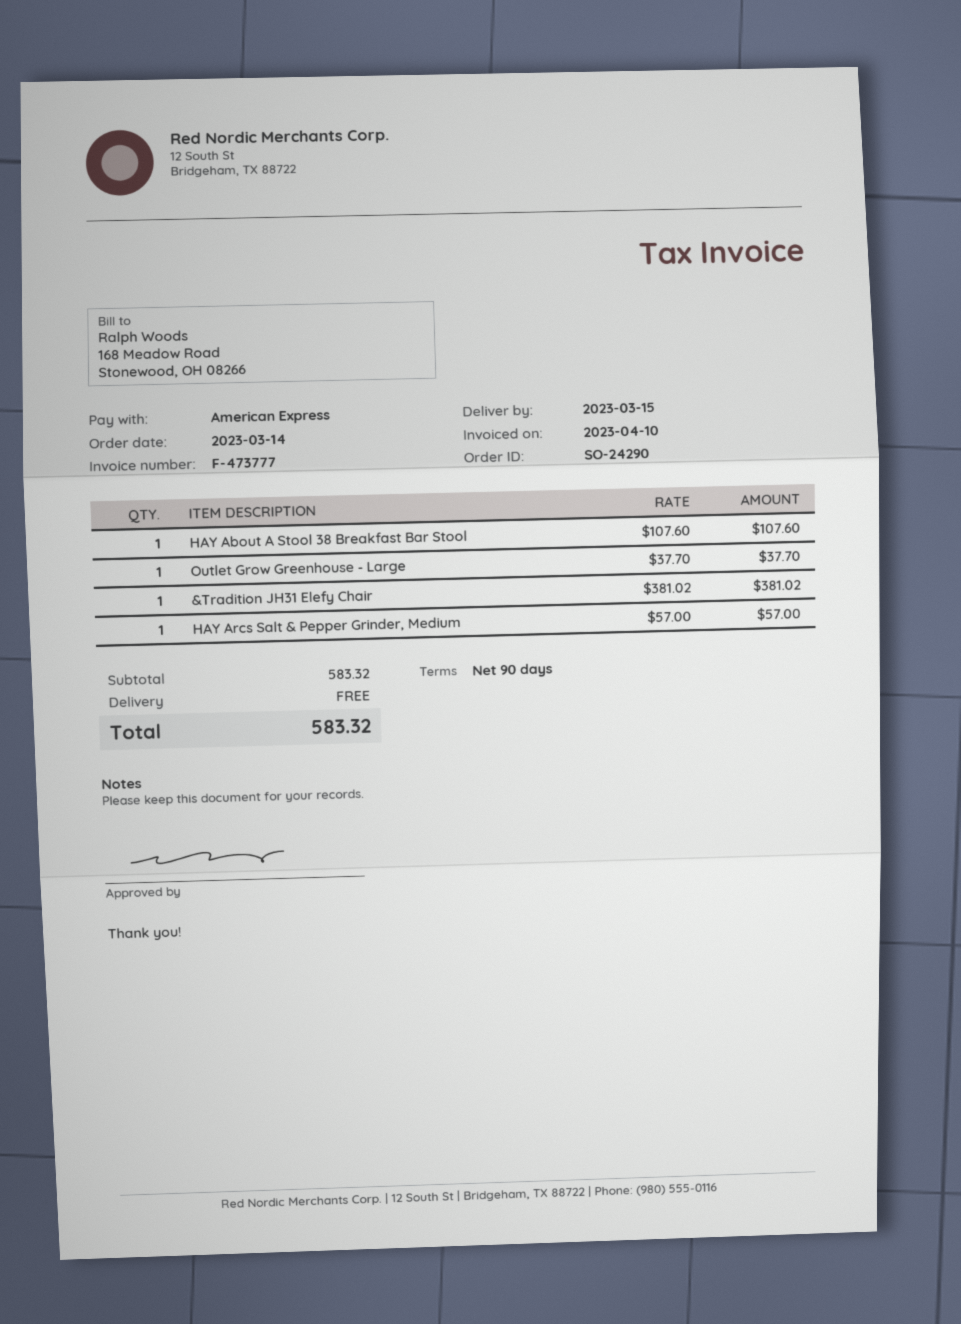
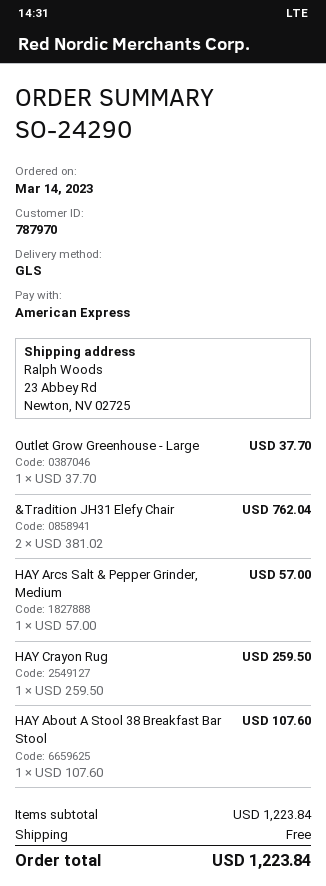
&Tradition JH31 Elefy Chair: 1 x 381.02 = 381.02 -> 2 x 381.02 = 762.04
HAY Crayon Rug: none -> 1 x 259.50 = 259.50
subtotal: 583.32 -> 1223.84
total: 583.32 -> 1223.84

